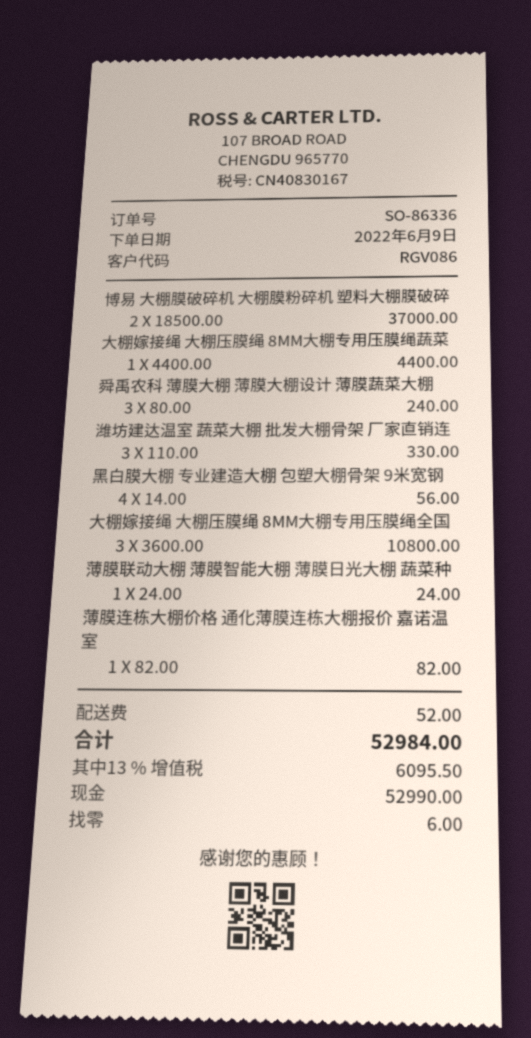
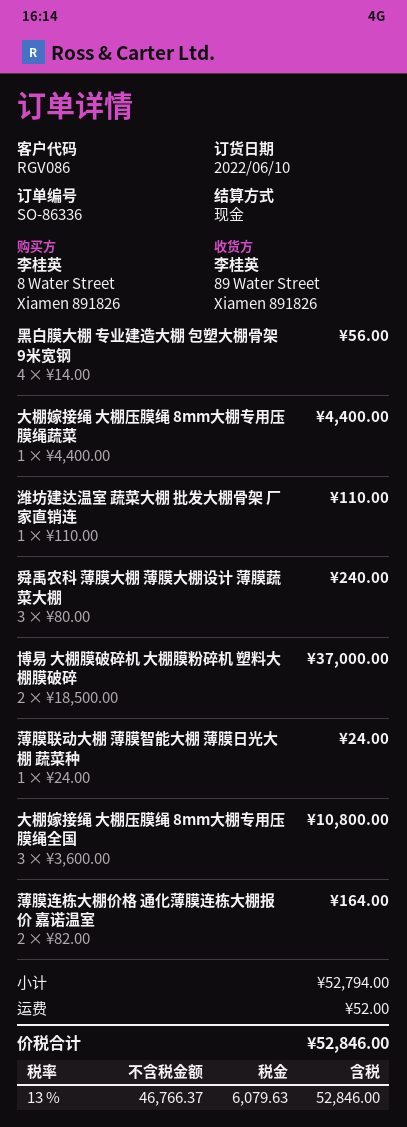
order date: 2022-06-09 -> 2022-06-10
潍坊建达温室 蔬菜大棚 批发大棚骨架 厂家直销连: 3 x 110.00 = 330.00 -> 1 x 110.00 = 110.00
薄膜连栋大棚价格 通化薄膜连栋大棚报价 嘉诺温室: 1 x 82.00 = 82.00 -> 2 x 82.00 = 164.00
tax: 13% = 6095.50 -> 13% = 6079.63
total: 52984.00 -> 52846.00

